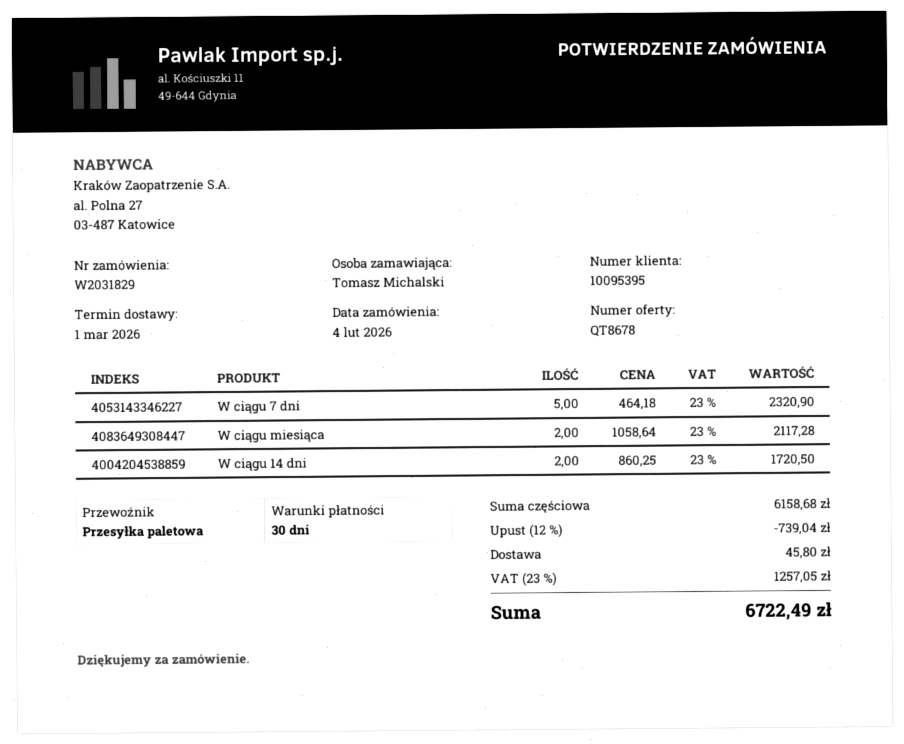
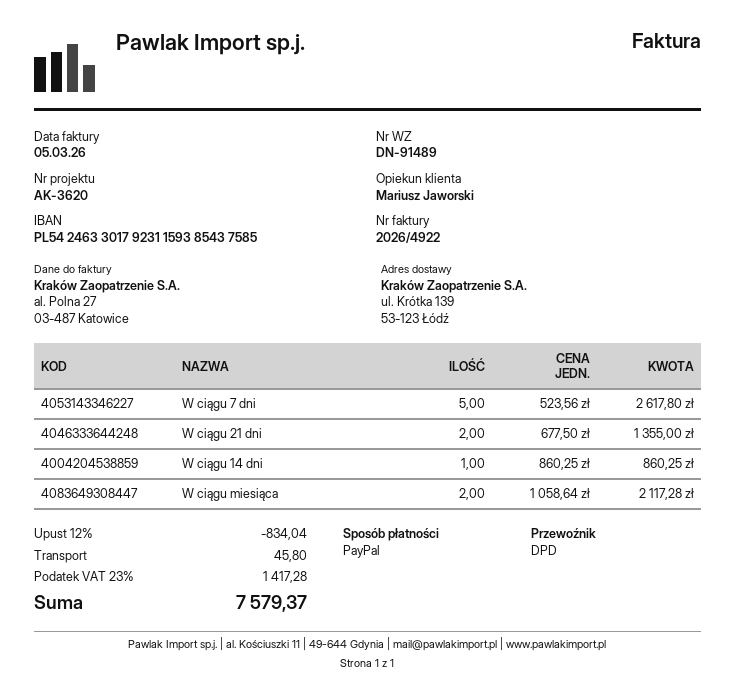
shipping method: pallet freight -> DPD
W ciągu 7 dni: 5 x 464.18 = 2320.90 -> 5 x 523.56 = 2617.80
W ciągu 14 dni: 2 x 860.25 = 1720.50 -> 1 x 860.25 = 860.25
W ciągu 21 dni: none -> 2 x 677.50 = 1355.00
discount: 12% = 739.04 -> 12% = 834.04
tax: 23% = 1257.05 -> 23% = 1417.28
total: 6722.49 -> 7579.37

